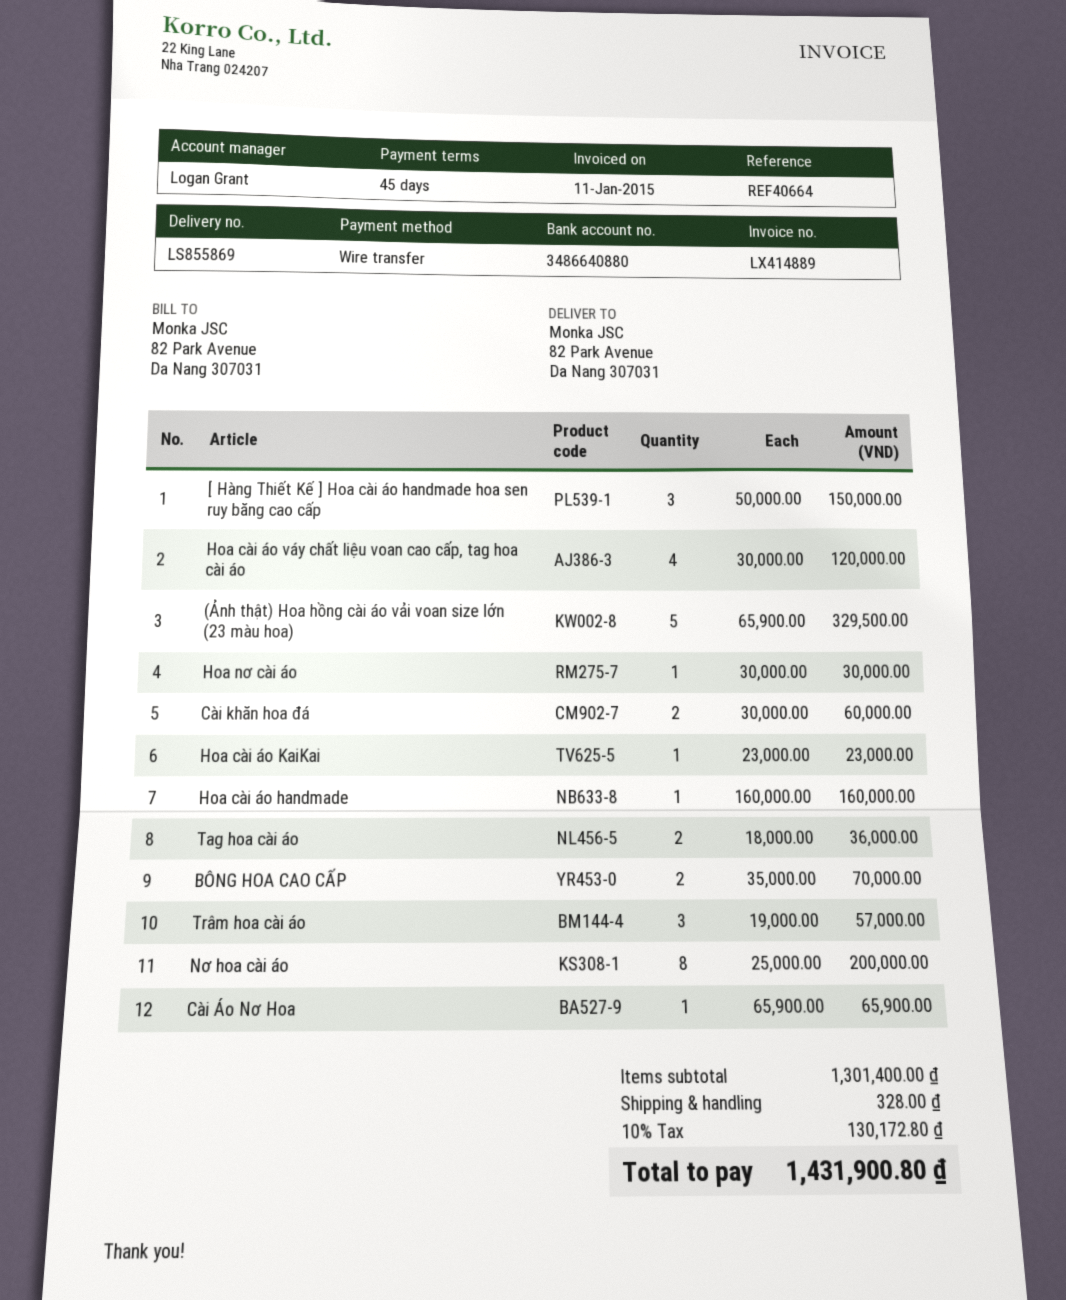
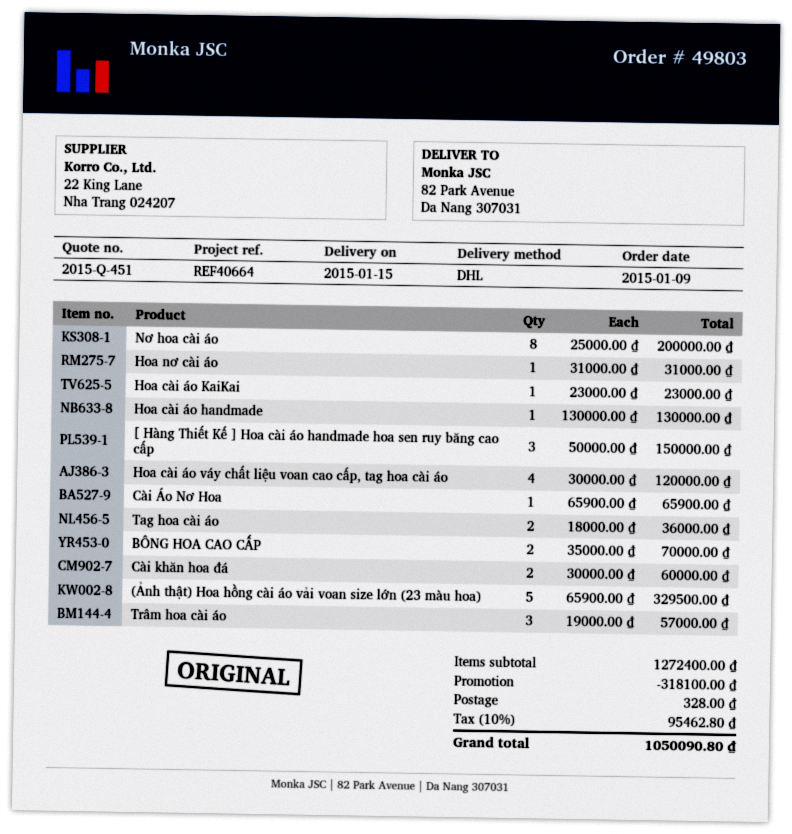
Hoa nơ cài áo: 1 x 30000.00 = 30000.00 -> 1 x 31000.00 = 31000.00
Hoa cài áo handmade: 1 x 160000.00 = 160000.00 -> 1 x 130000.00 = 130000.00
subtotal: 1301400.00 -> 1272400.00
discount: none -> 318100.00
tax: 10% = 130172.80 -> 10% = 95462.80
total: 1431900.80 -> 1050090.80

